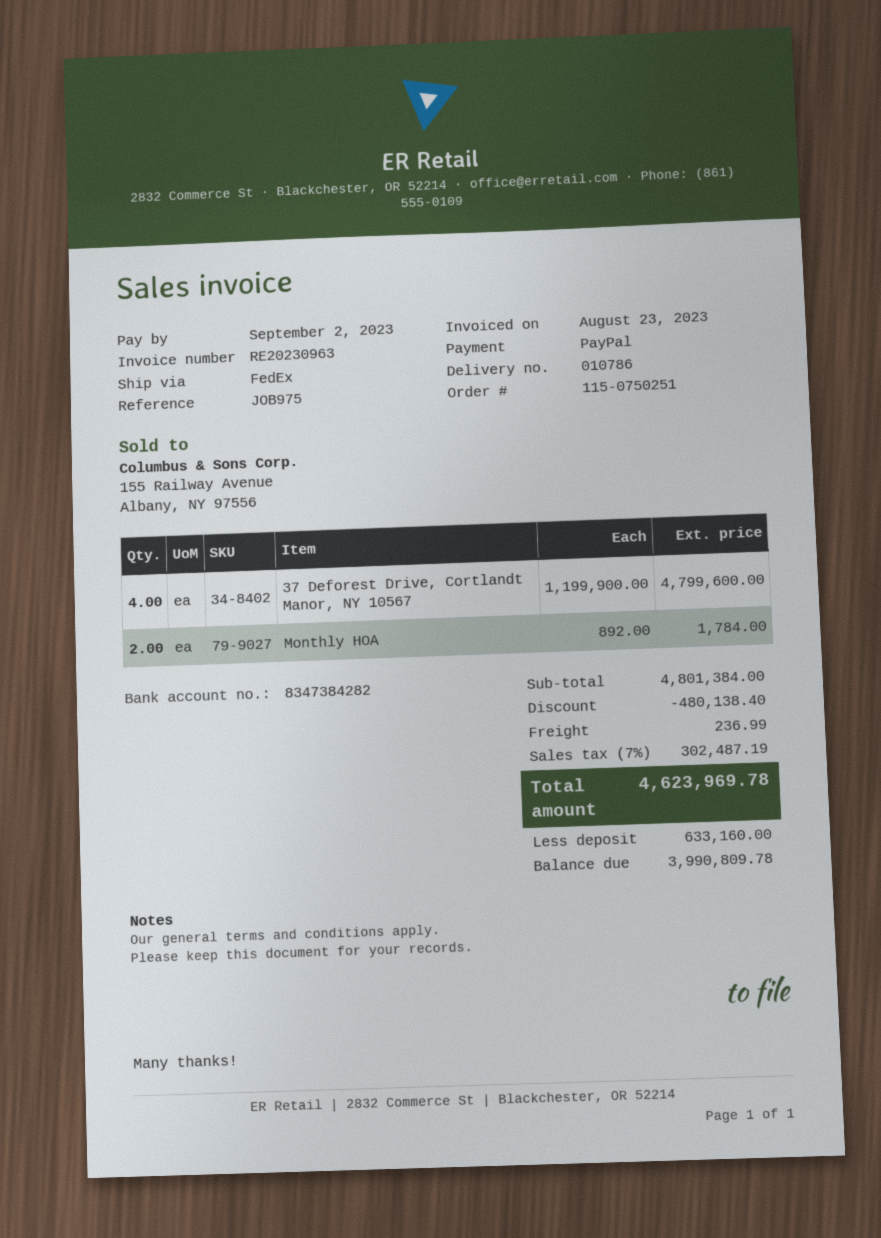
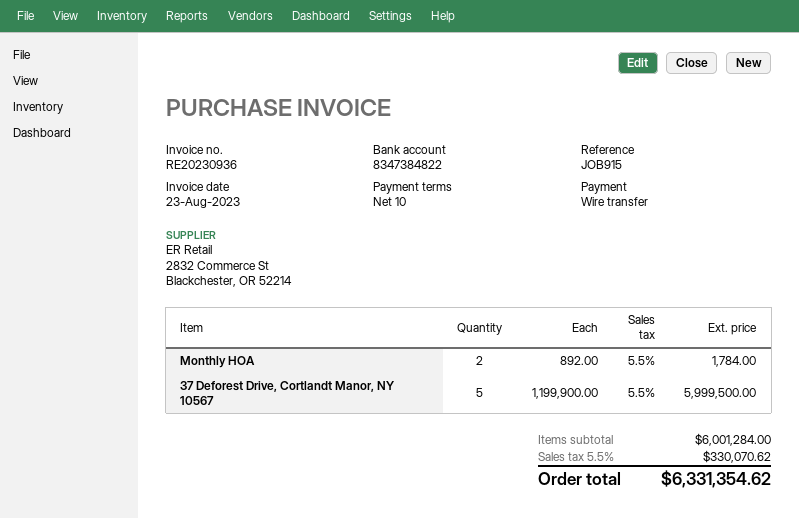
invoice number: RE20230963 -> RE20230936
reference: JOB975 -> JOB915
payment method: PayPal -> bank transfer
bank account: 8347384282 -> 8347384822
37 Deforest Drive, Cortlandt Manor, NY 10567: 4 x 1199900.00 = 4799600.00 -> 5 x 1199900.00 = 5999500.00
subtotal: 4801384.00 -> 6001284.00
discount: 480138.40 -> none
shipping: 236.99 -> none
tax: 7% = 302487.19 -> 5.5% = 330070.62
total: 4623969.78 -> 6331354.62

